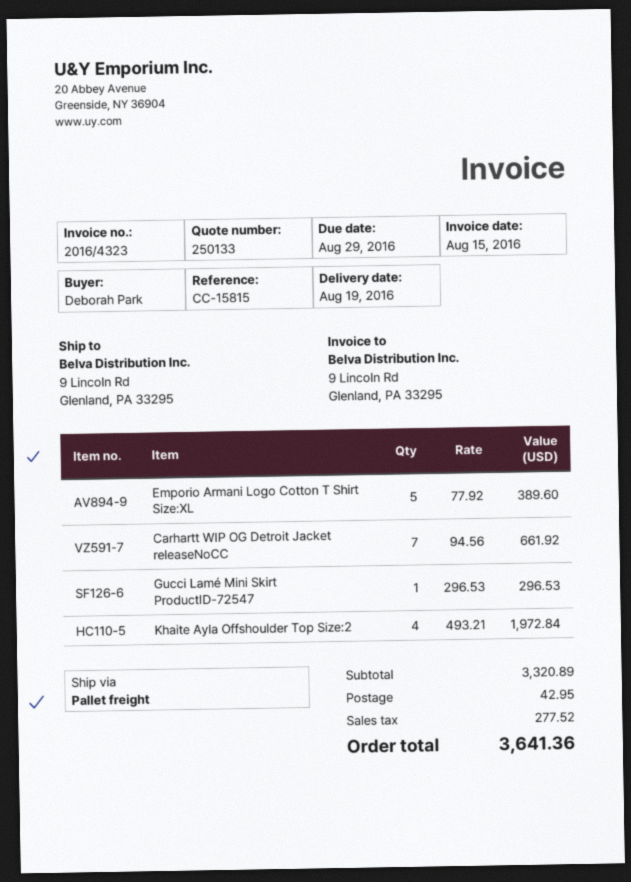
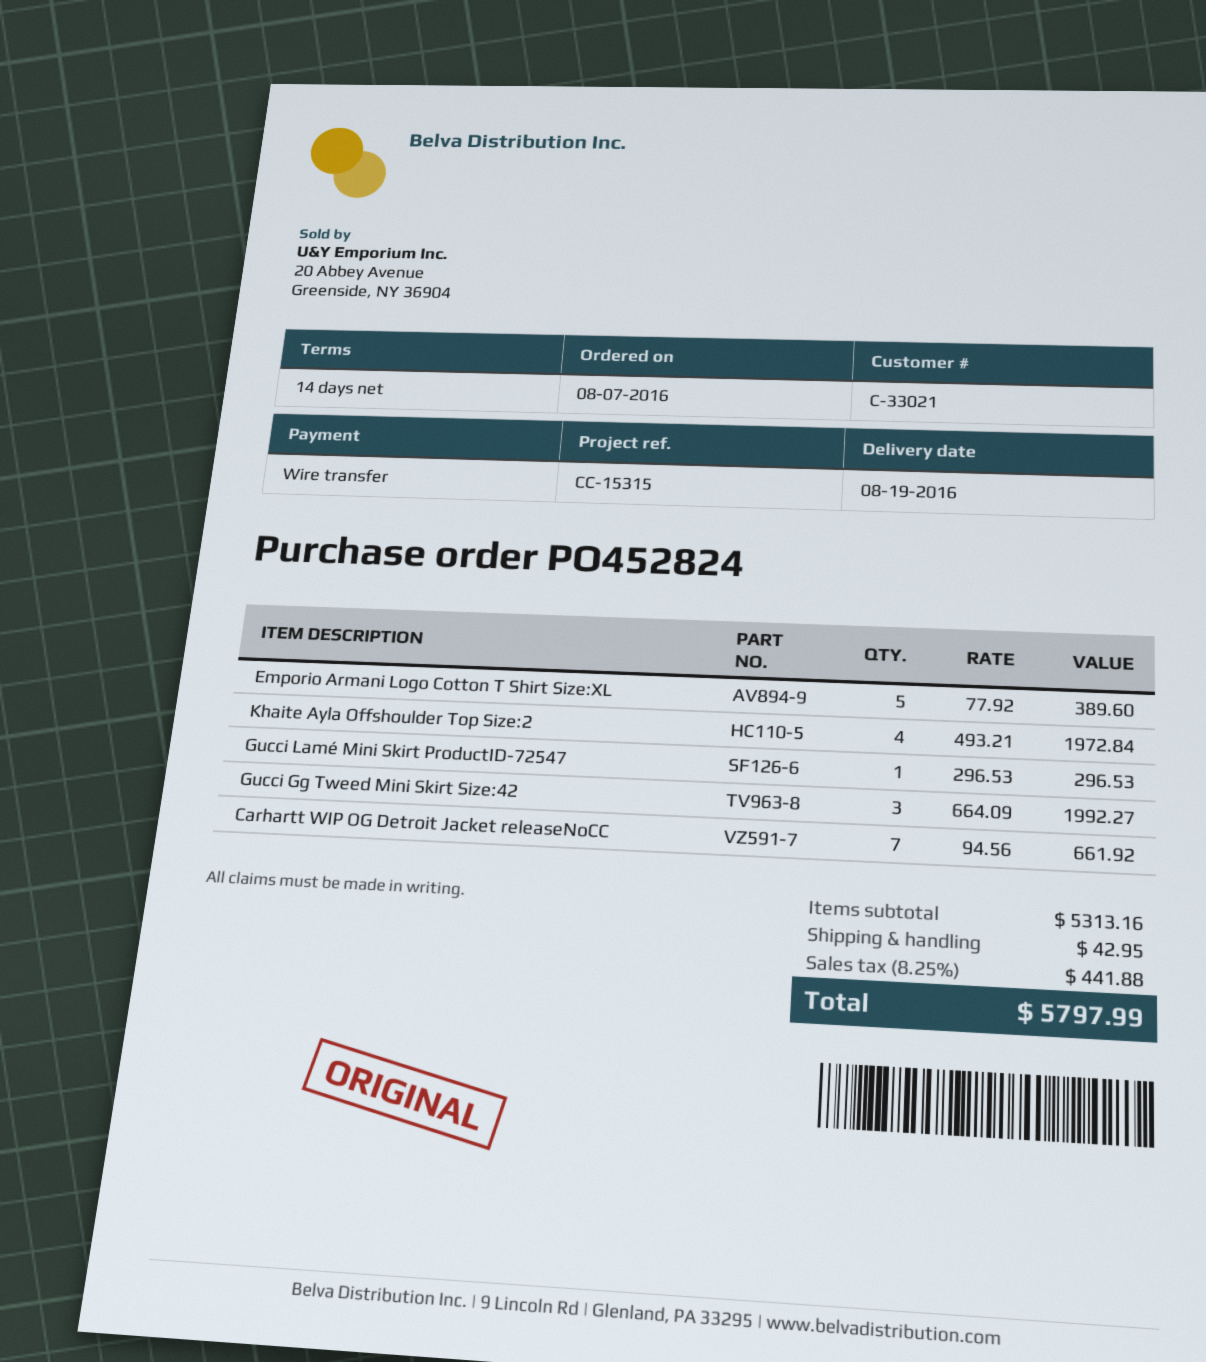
reference: CC-15815 -> CC-15315
Gucci Gg Tweed Mini Skirt Size:42: none -> 3 x 664.09 = 1992.27
subtotal: 3320.89 -> 5313.16
tax: 277.52 -> 441.88
total: 3641.36 -> 5797.99

